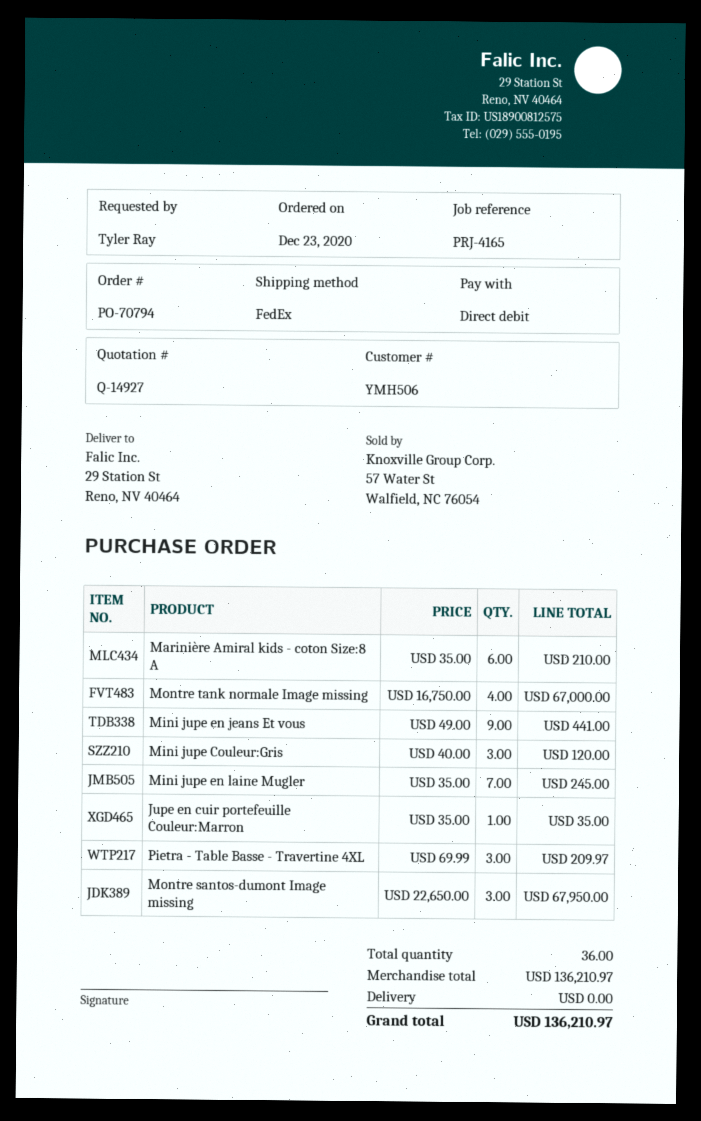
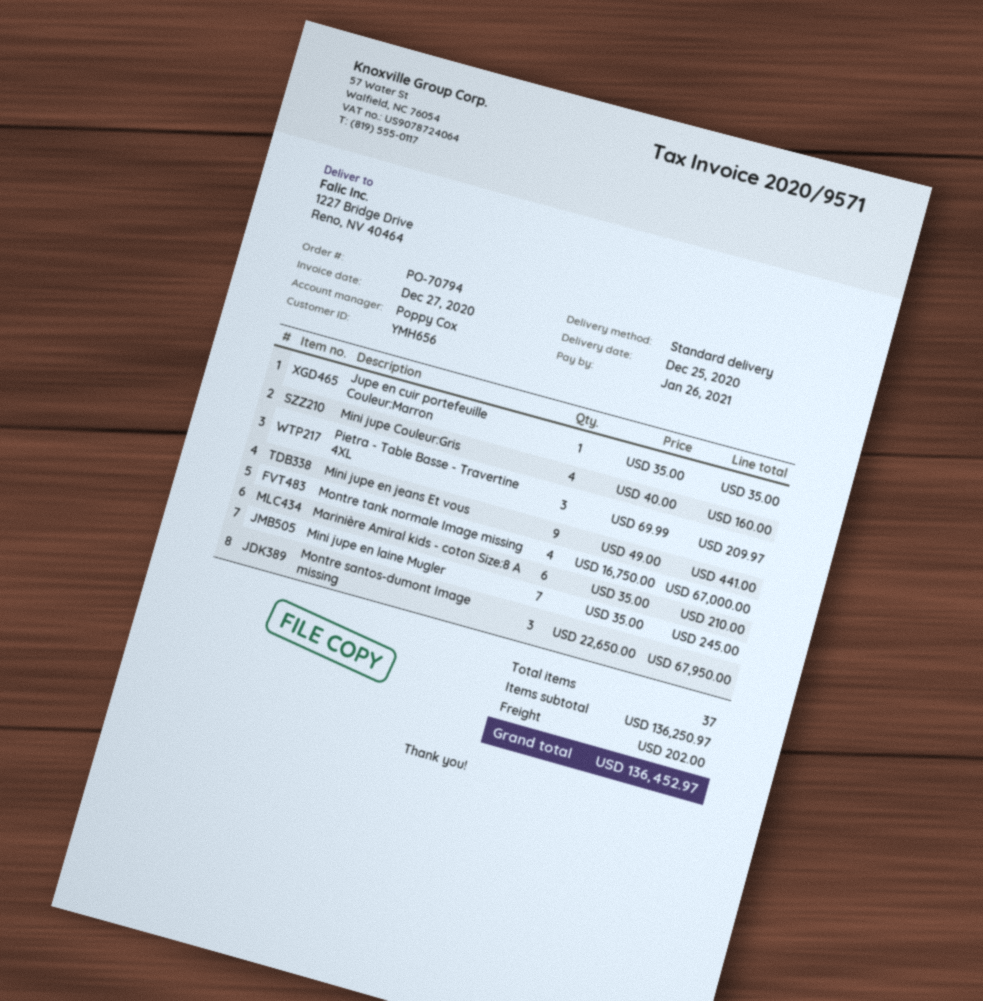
customer number: YMH506 -> YMH656
shipping method: FedEx -> standard
ship to: 29 Station St, Reno, NV 40464 -> 1227 Bridge Drive, Reno, NV 40464
Mini jupe Couleur:Gris: 3 x 40.00 = 120.00 -> 4 x 40.00 = 160.00
total quantity: 36 -> 37
subtotal: 136210.97 -> 136250.97
shipping: 0.00 -> 202.00
total: 136210.97 -> 136452.97

